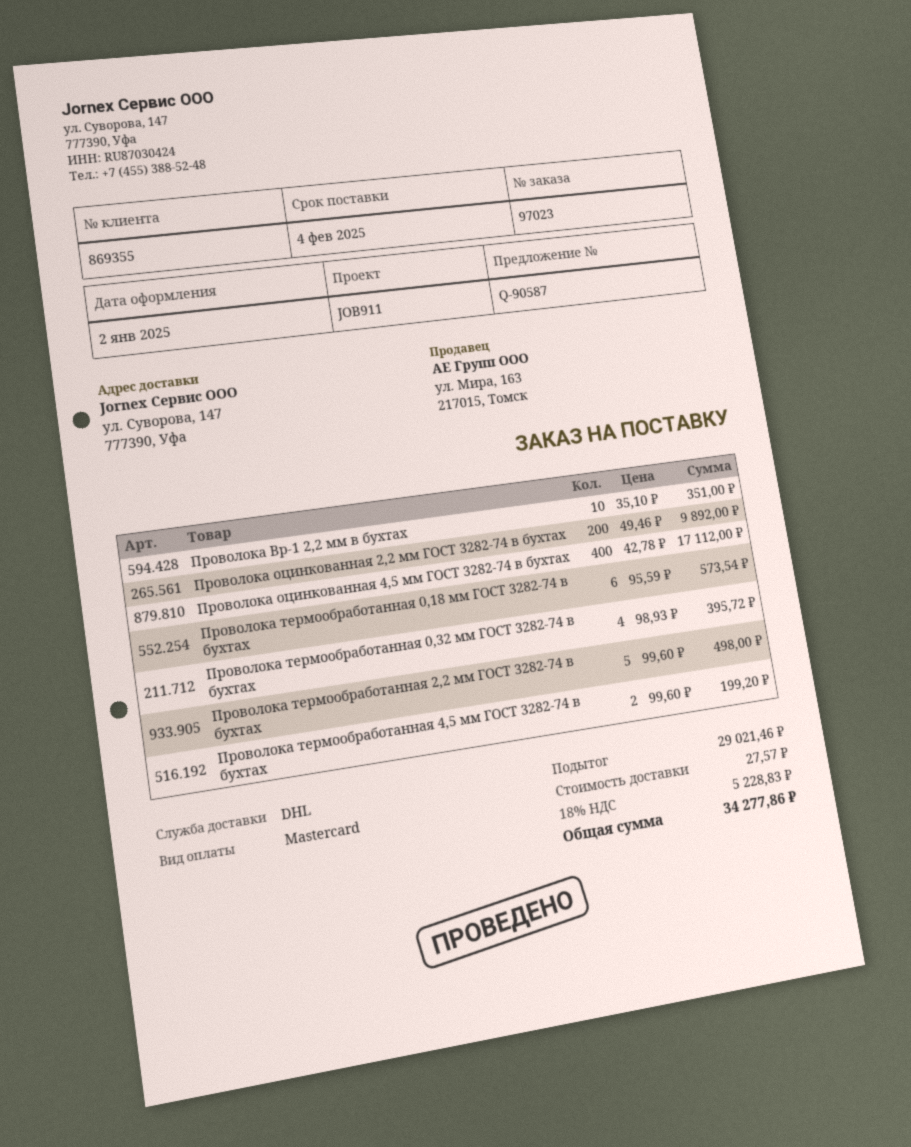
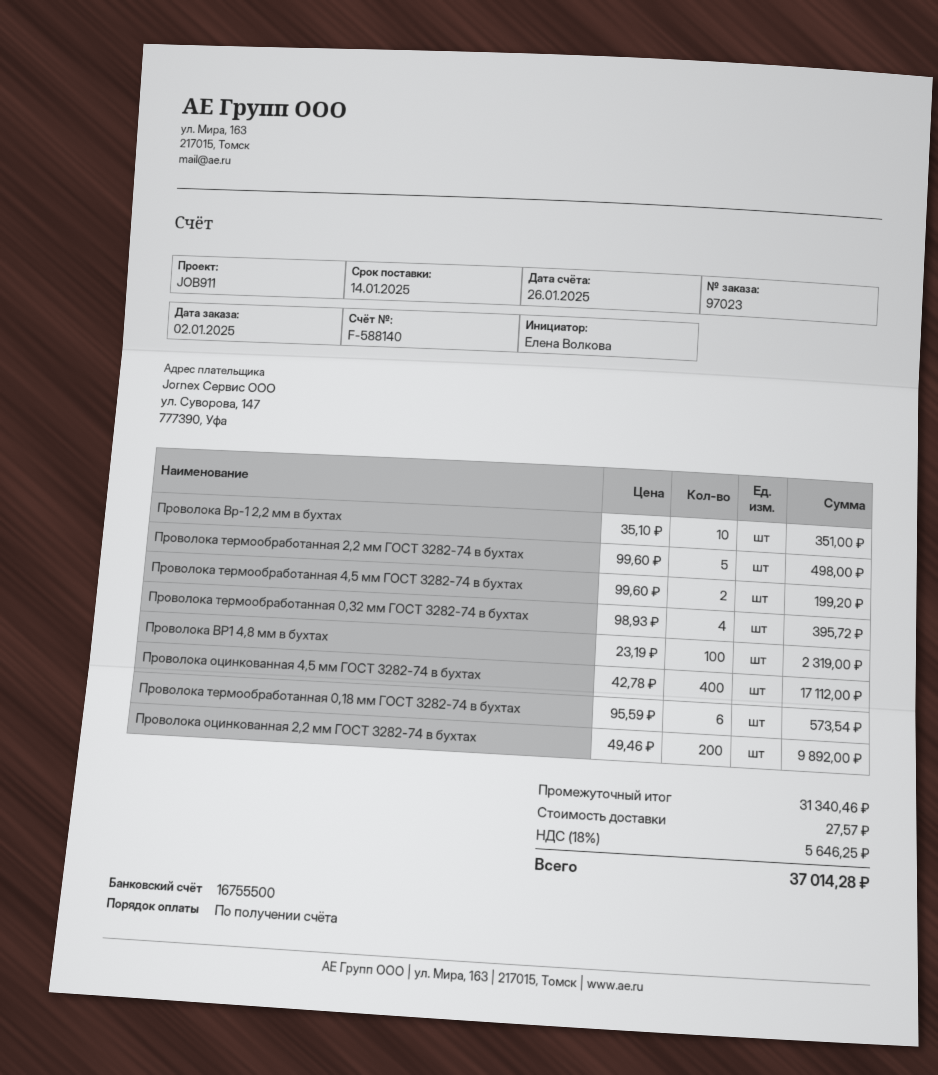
delivery date: 2025-02-04 -> 2025-01-14
Проволока ВР1 4,8 мм в бухтах: none -> 100 x 23.19 = 2319.00
subtotal: 29021.46 -> 31340.46
tax: 18% = 5228.83 -> 18% = 5646.25
total: 34277.86 -> 37014.28

